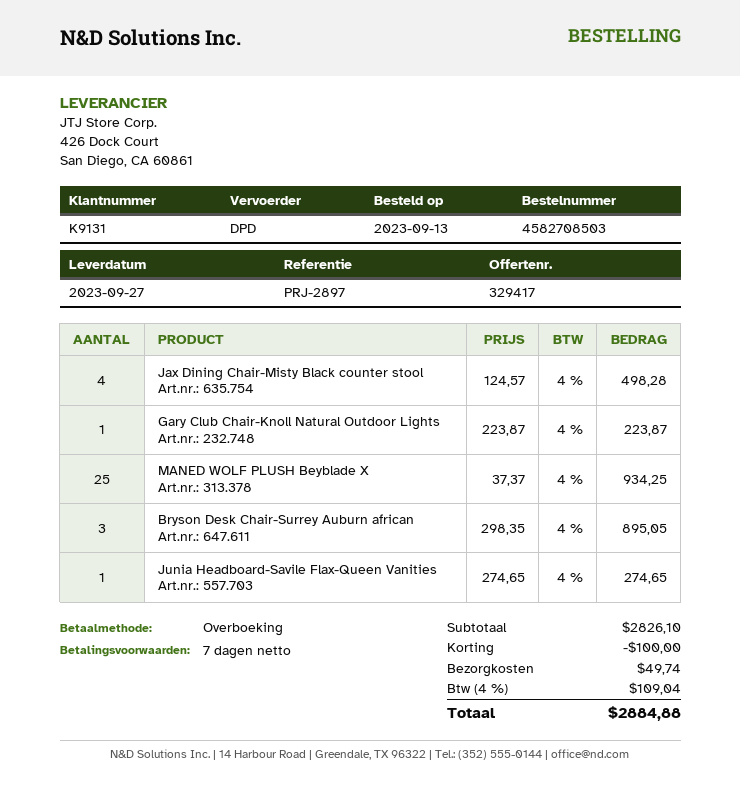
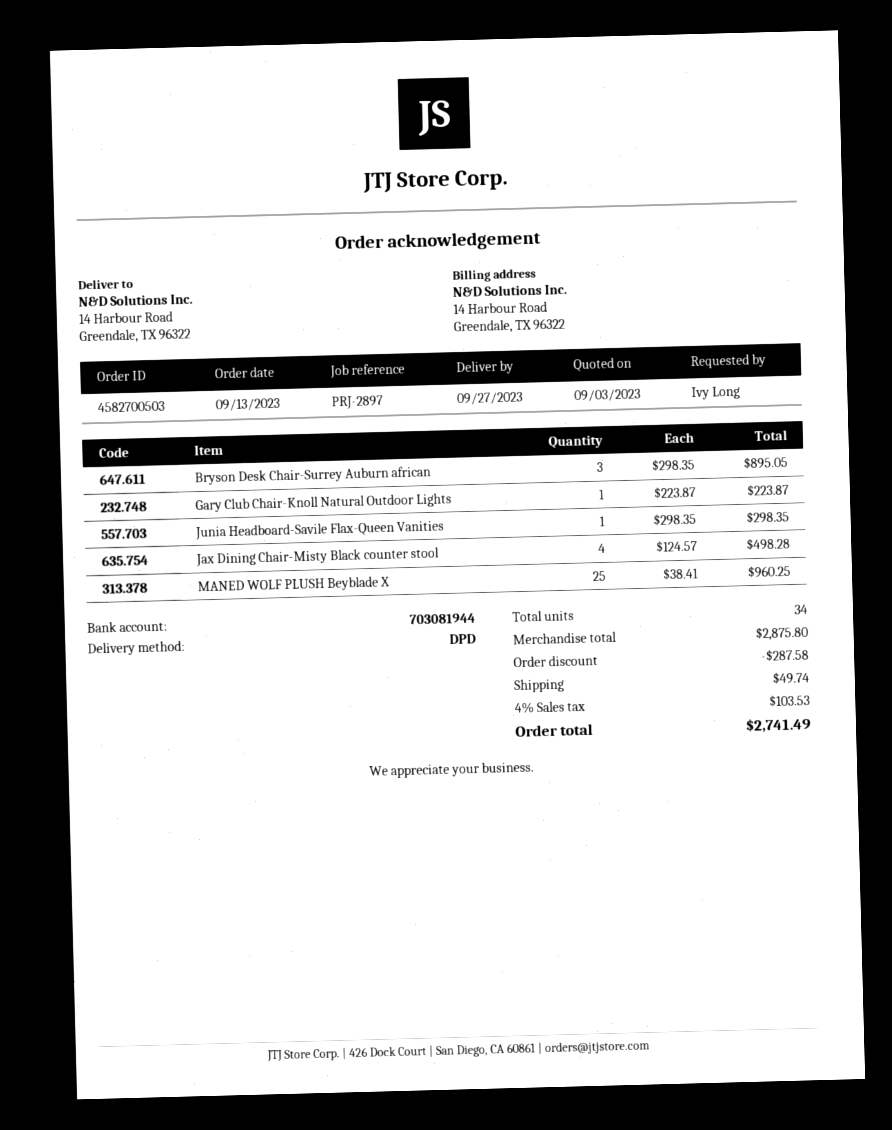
order number: 4582708503 -> 4582700503
MANED WOLF PLUSH Beyblade X: 25 x 37.37 = 934.25 -> 25 x 38.41 = 960.25
Junia Headboard-Savile Flax-Queen Vanities: 1 x 274.65 = 274.65 -> 1 x 298.35 = 298.35
subtotal: 2826.10 -> 2875.80
discount: 100.00 -> 287.58
tax: 4% = 109.04 -> 4% = 103.53
total: 2884.88 -> 2741.49

